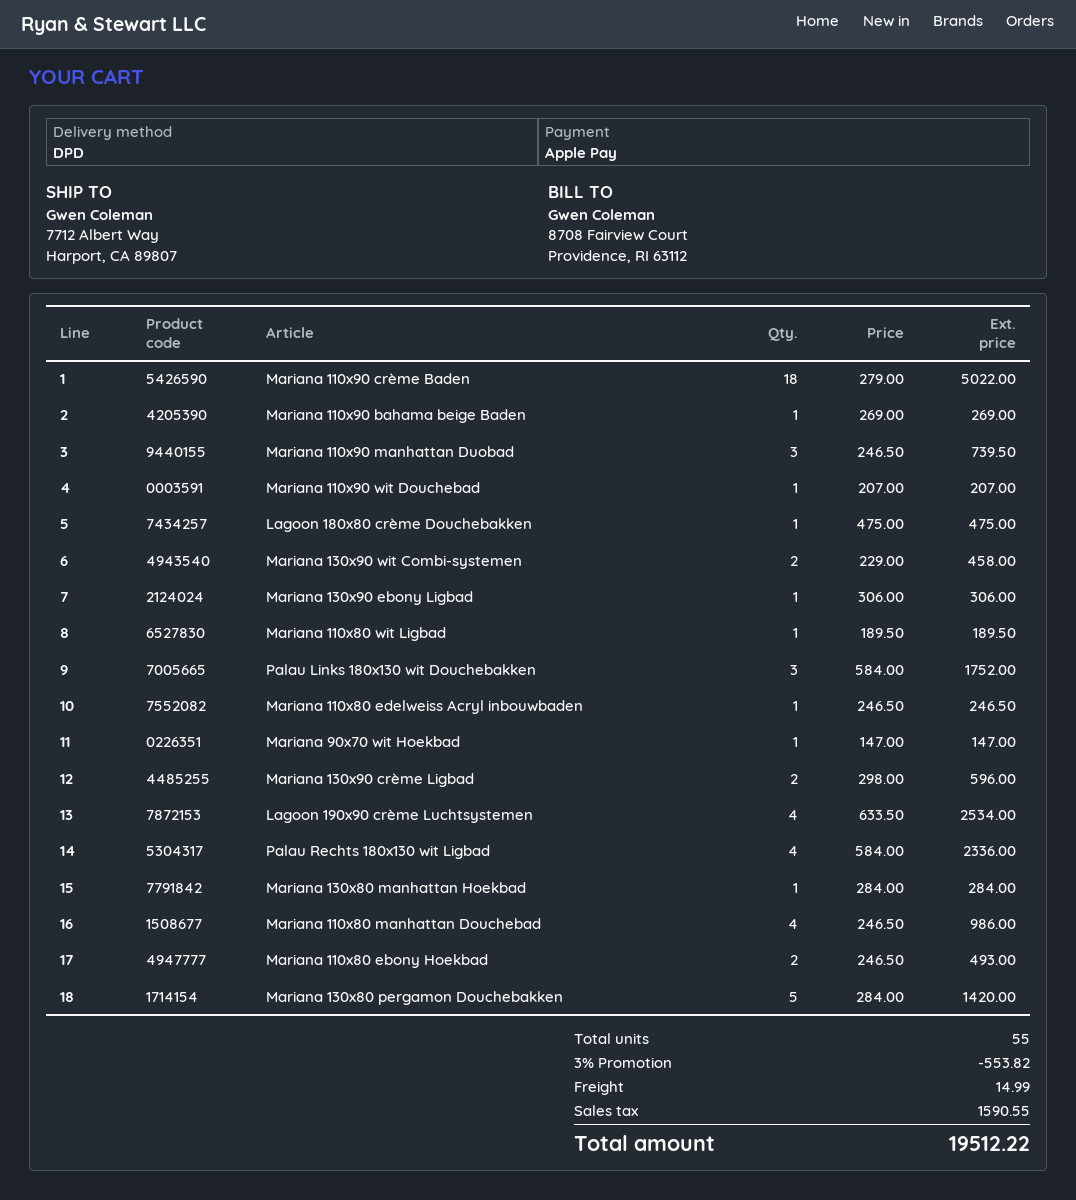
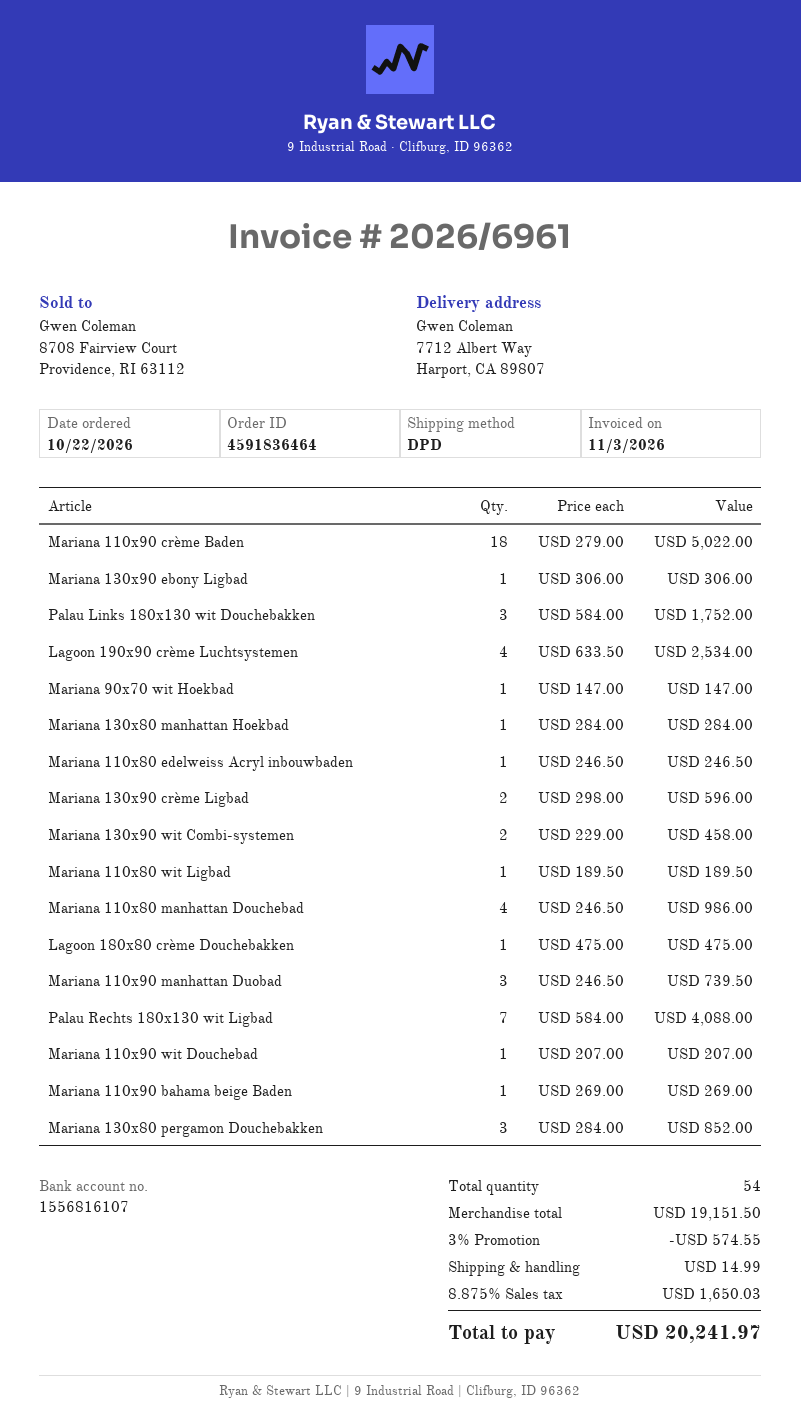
Palau Rechts 180x130 wit Ligbad: 4 x 584.00 = 2336.00 -> 7 x 584.00 = 4088.00
Mariana 110x80 ebony Hoekbad: 2 x 246.50 = 493.00 -> none
Mariana 130x80 pergamon Douchebakken: 5 x 284.00 = 1420.00 -> 3 x 284.00 = 852.00
total quantity: 55 -> 54
discount: 3% = 553.82 -> 3% = 574.55
tax: 1590.55 -> 1650.03
total: 19512.22 -> 20241.97

